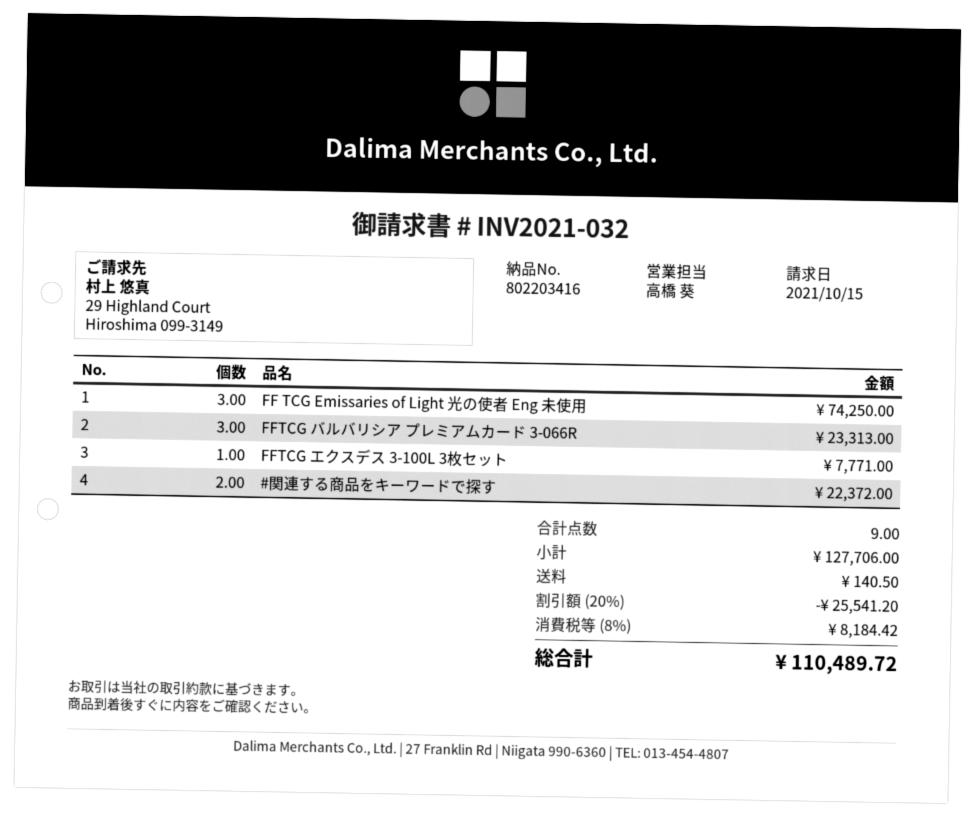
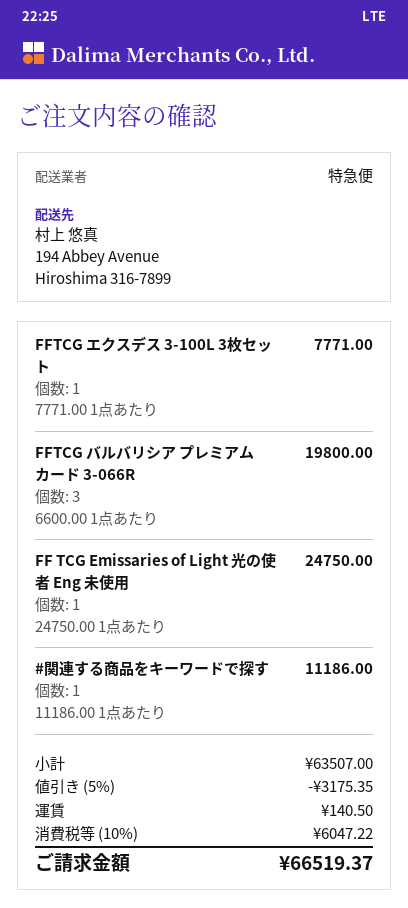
FF TCG Emissaries of Light 光の使者 Eng 未使用: 3 for 74250.00 -> 1 for 24750.00
FFTCG バルバリシア プレミアムカード 3-066R: 3 for 23313.00 -> 3 for 19800.00
#関連する商品をキーワードで探す: 2 for 22372.00 -> 1 for 11186.00
subtotal: 127706.00 -> 63507.00
discount: 20% = 25541.20 -> 5% = 3175.35
tax: 8% = 8184.42 -> 10% = 6047.22
total: 110489.72 -> 66519.37

